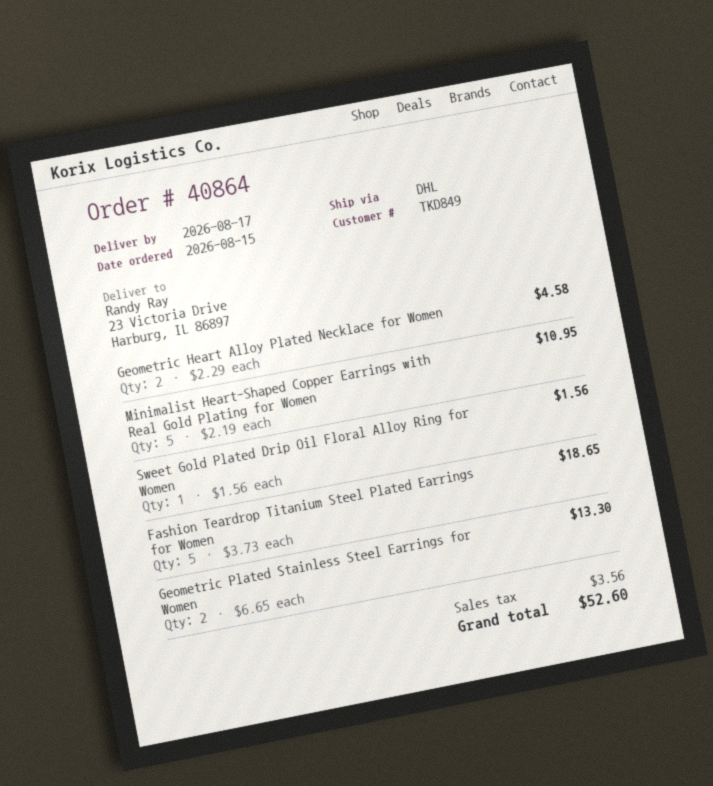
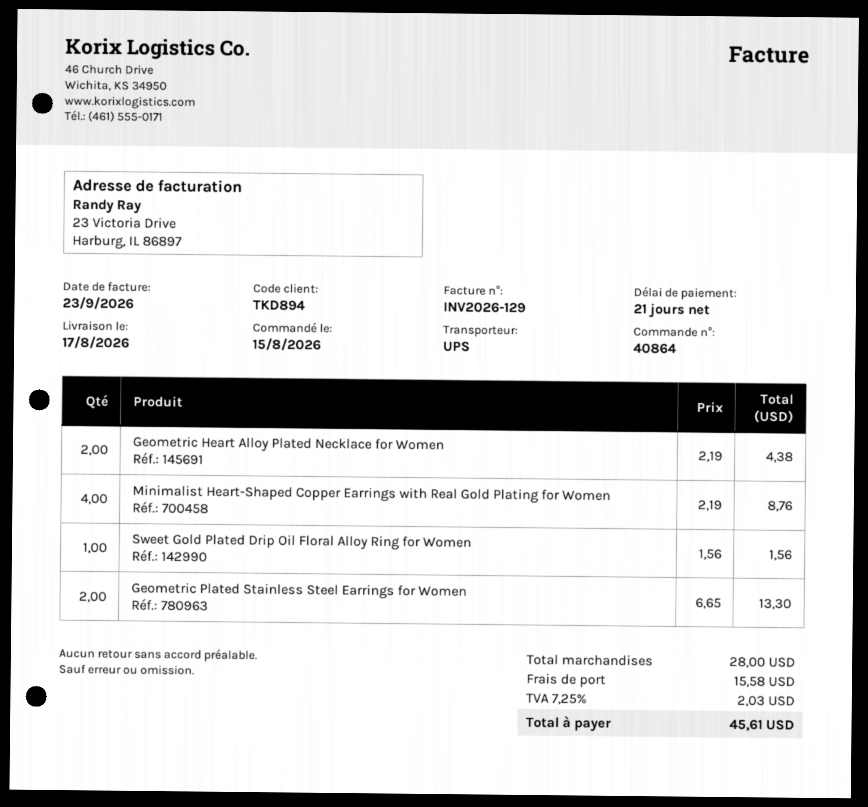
customer number: TKD849 -> TKD894
shipping method: DHL -> UPS
Geometric Heart Alloy Plated Necklace for Women: 2 x 2.29 = 4.58 -> 2 x 2.19 = 4.38
Minimalist Heart-Shaped Copper Earrings with Real Gold Plating for Women: 5 x 2.19 = 10.95 -> 4 x 2.19 = 8.76
Fashion Teardrop Titanium Steel Plated Earrings for Women: 5 x 3.73 = 18.65 -> none
shipping: none -> 15.58
tax: 3.56 -> 2.03
total: 52.60 -> 45.61

